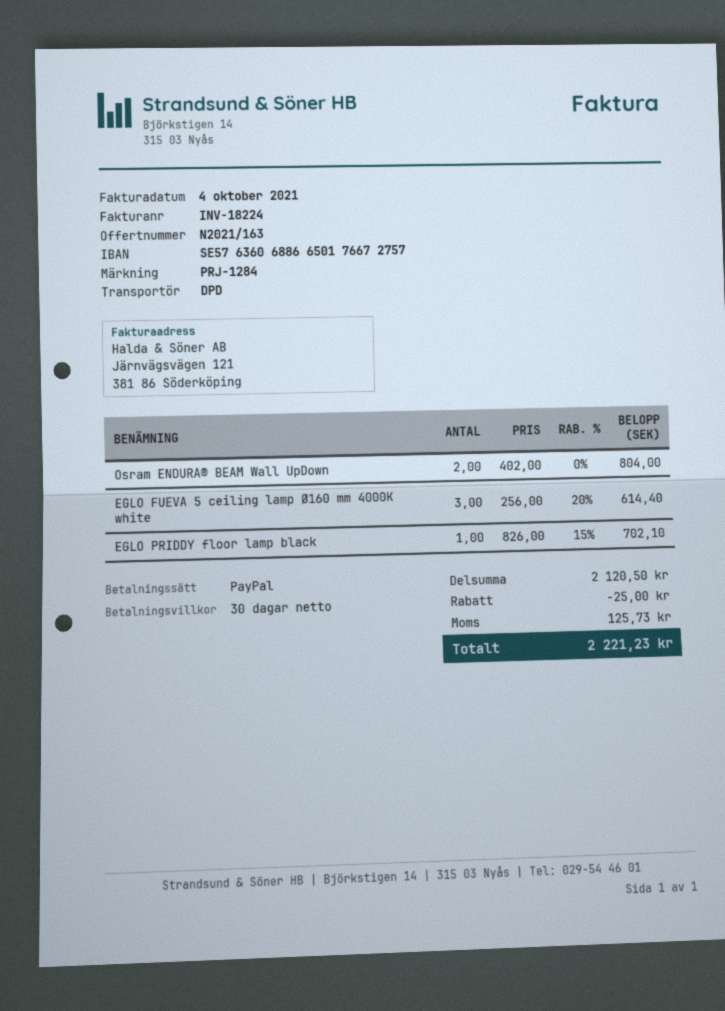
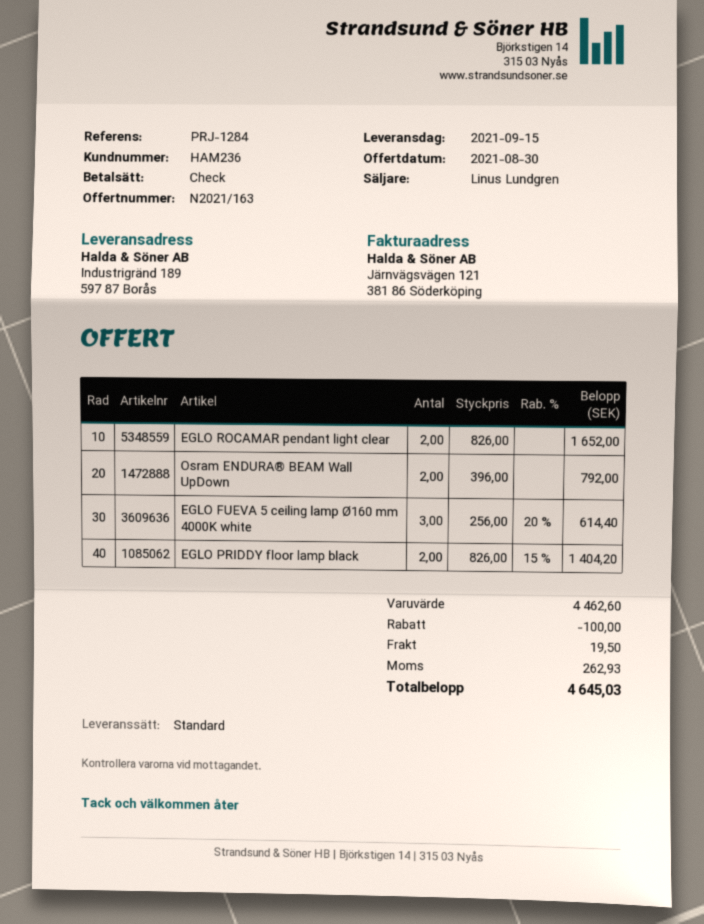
payment method: PayPal -> cheque
shipping method: DPD -> standard
Osram ENDURA® BEAM Wall UpDown: 2 x 402.00 = 804.00 -> 2 x 396.00 = 792.00
EGLO PRIDDY floor lamp black: 1 x 826.00 - 15% = 702.10 -> 2 x 826.00 - 15% = 1404.20
EGLO ROCAMAR pendant light clear: none -> 2 x 826.00 = 1652.00
subtotal: 2120.50 -> 4462.60
discount: 25.00 -> 100.00
shipping: none -> 19.50
tax: 125.73 -> 262.93
total: 2221.23 -> 4645.03

